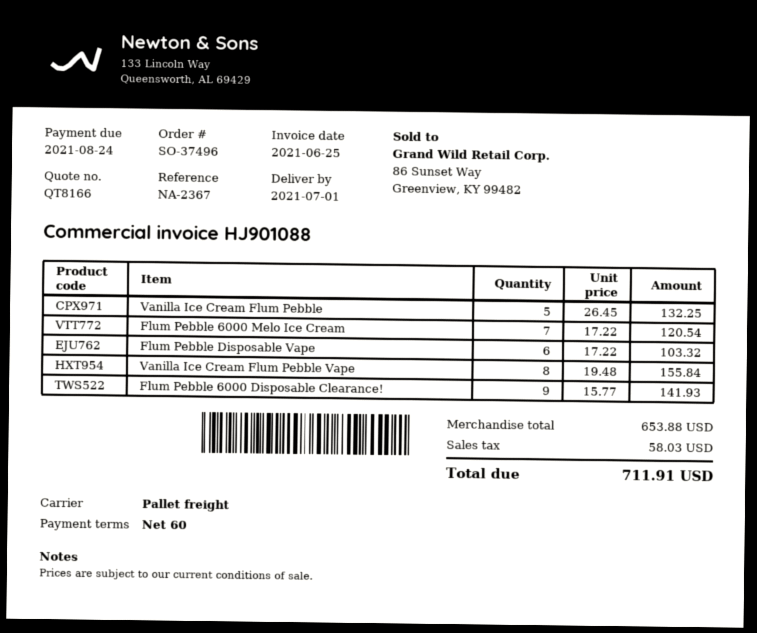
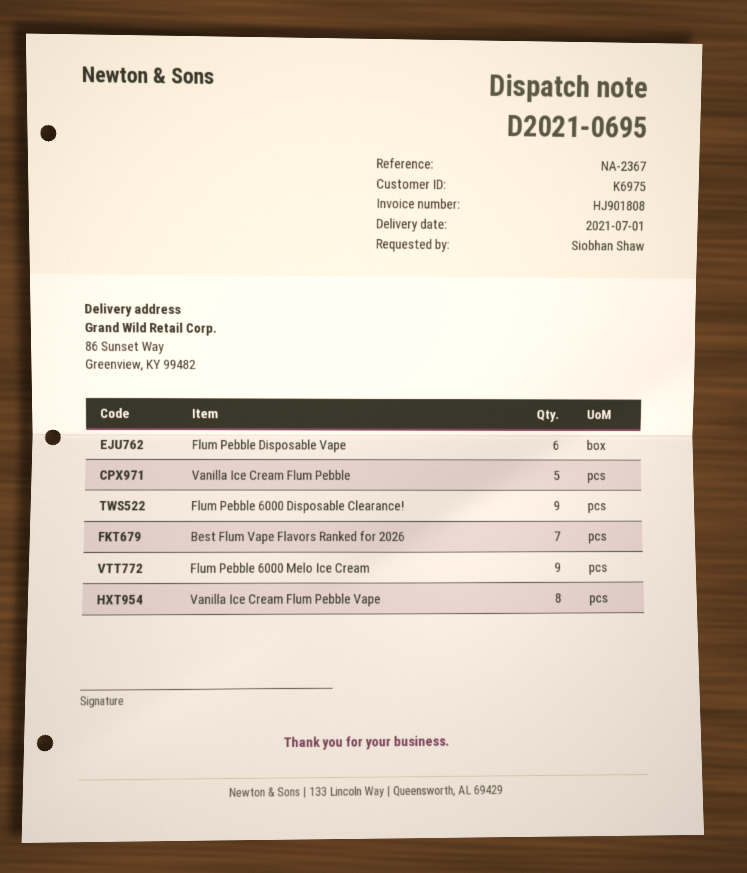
invoice number: HJ901088 -> HJ901808
Flum Pebble 6000 Melo Ice Cream: 7 -> 9
Best Flum Vape Flavors Ranked for 2026: none -> 7

